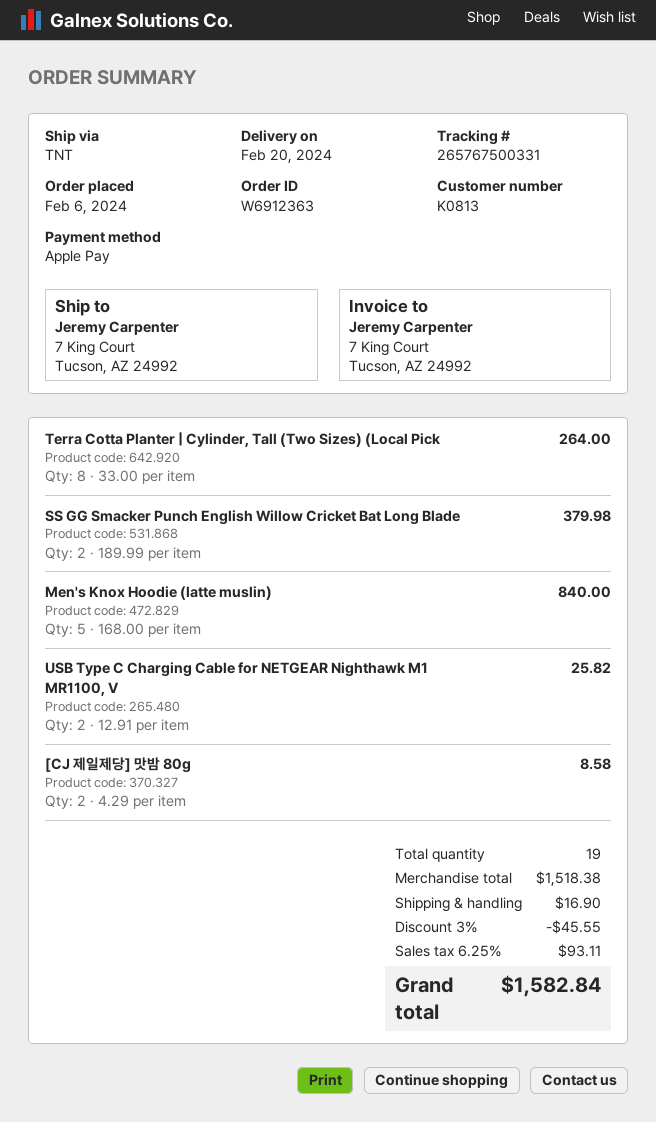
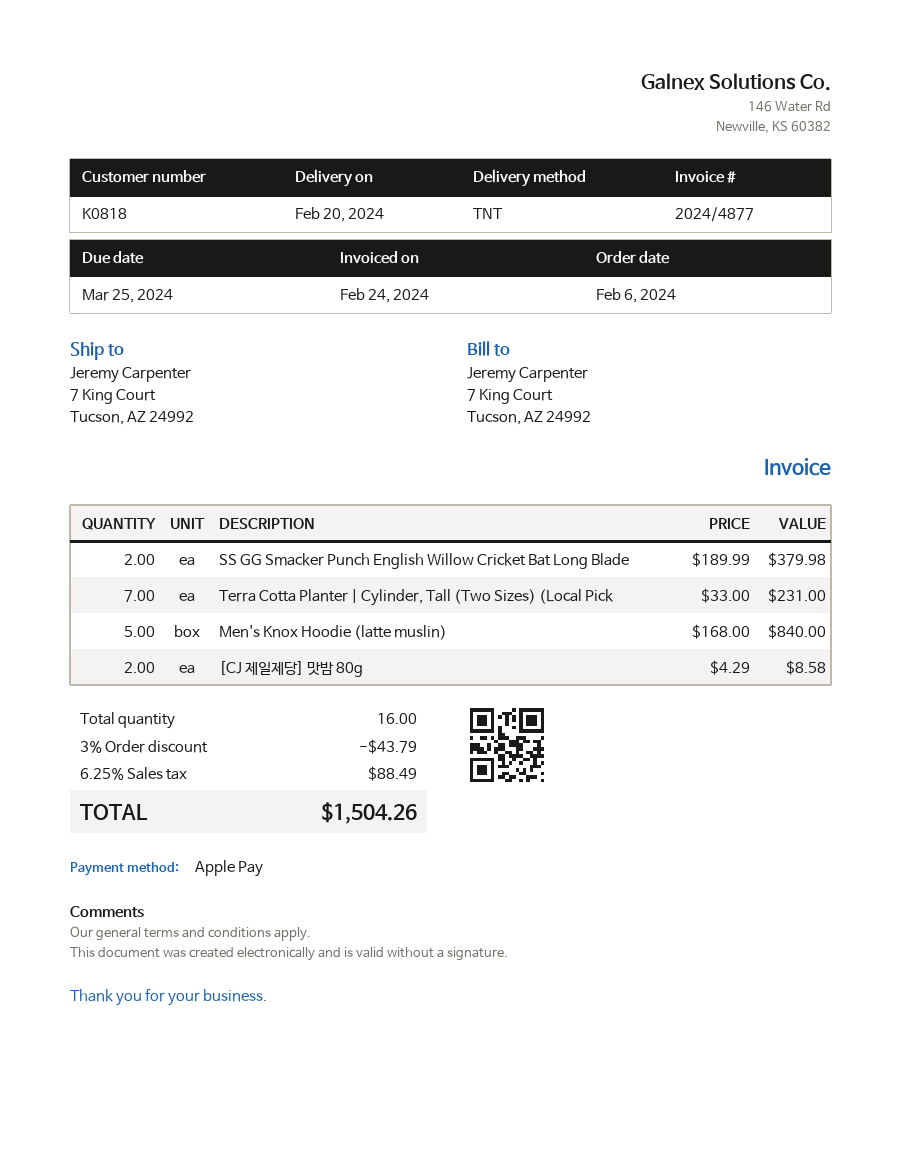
customer number: K0813 -> K0818
Terra Cotta Planter | Cylinder, Tall (Two Sizes) (Local Pick: 8 x 33.00 = 264.00 -> 7 x 33.00 = 231.00
USB Type C Charging Cable for NETGEAR Nighthawk M1 MR1100, V: 2 x 12.91 = 25.82 -> none
total quantity: 19 -> 16
discount: 3% = 45.55 -> 3% = 43.79
shipping: 16.90 -> none
tax: 6.25% = 93.11 -> 6.25% = 88.49
total: 1582.84 -> 1504.26

